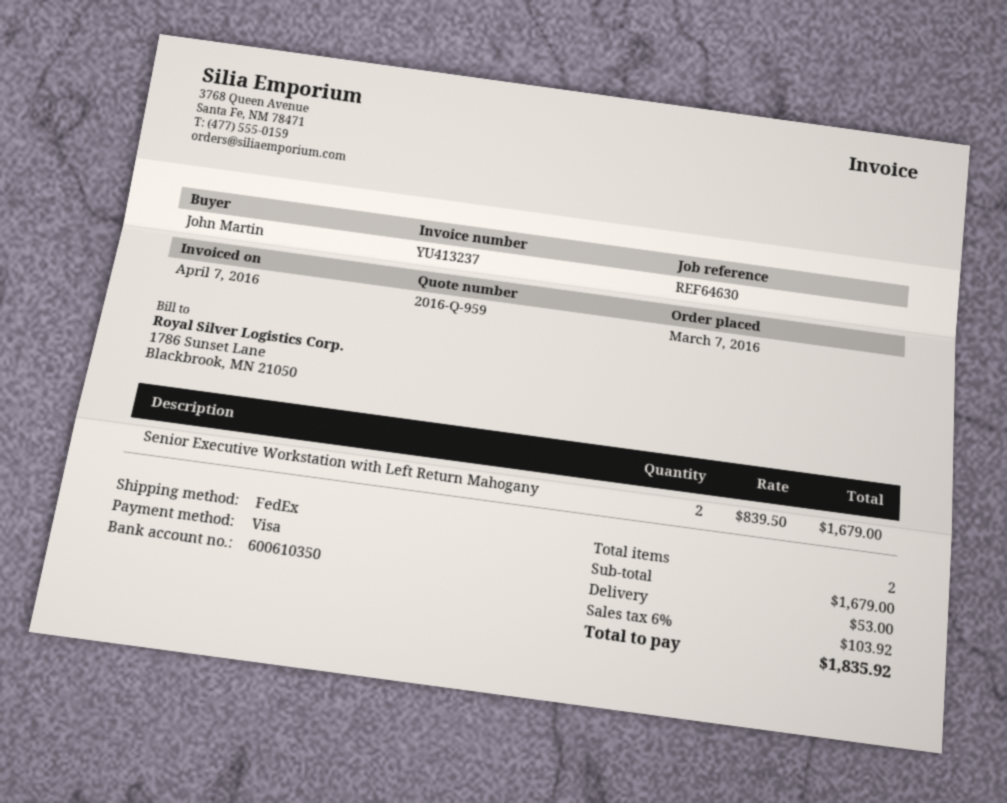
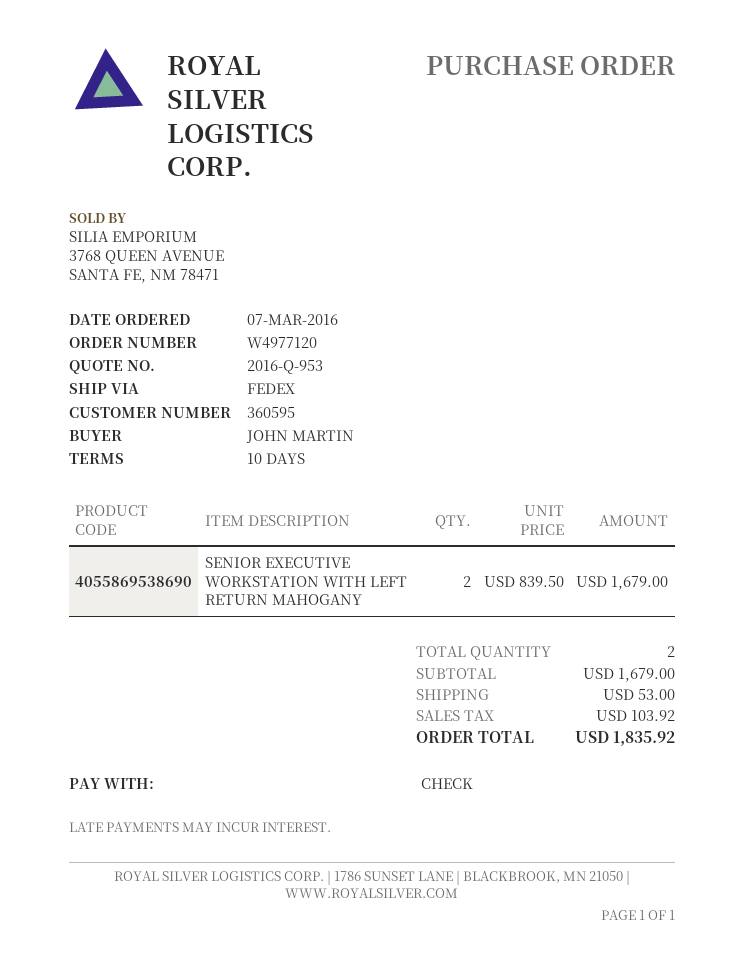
quote number: 2016-Q-959 -> 2016-Q-953
payment method: Visa -> cheque

